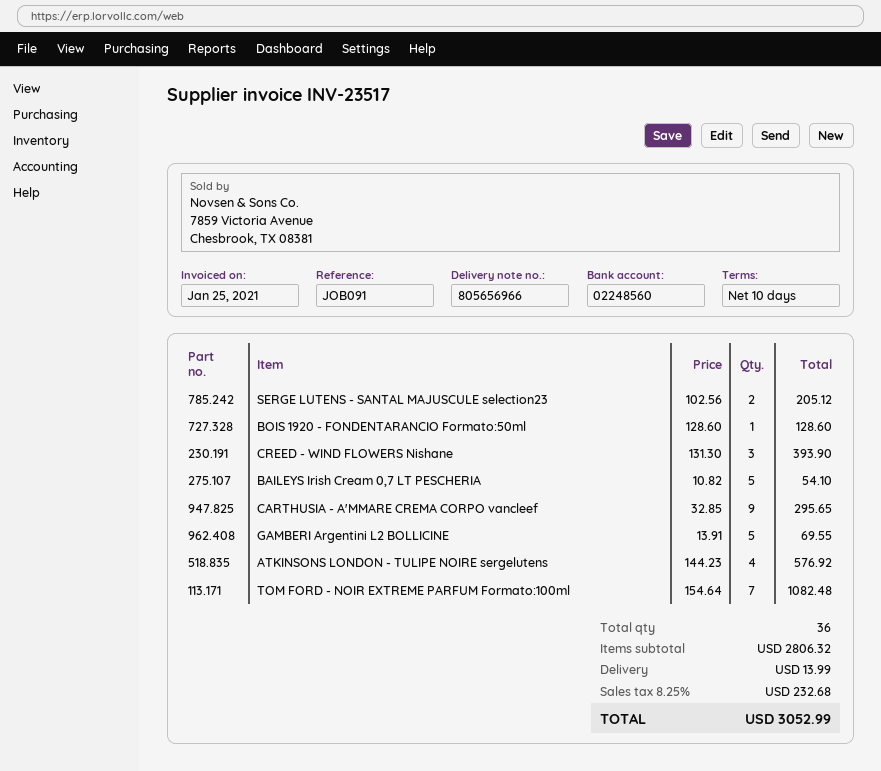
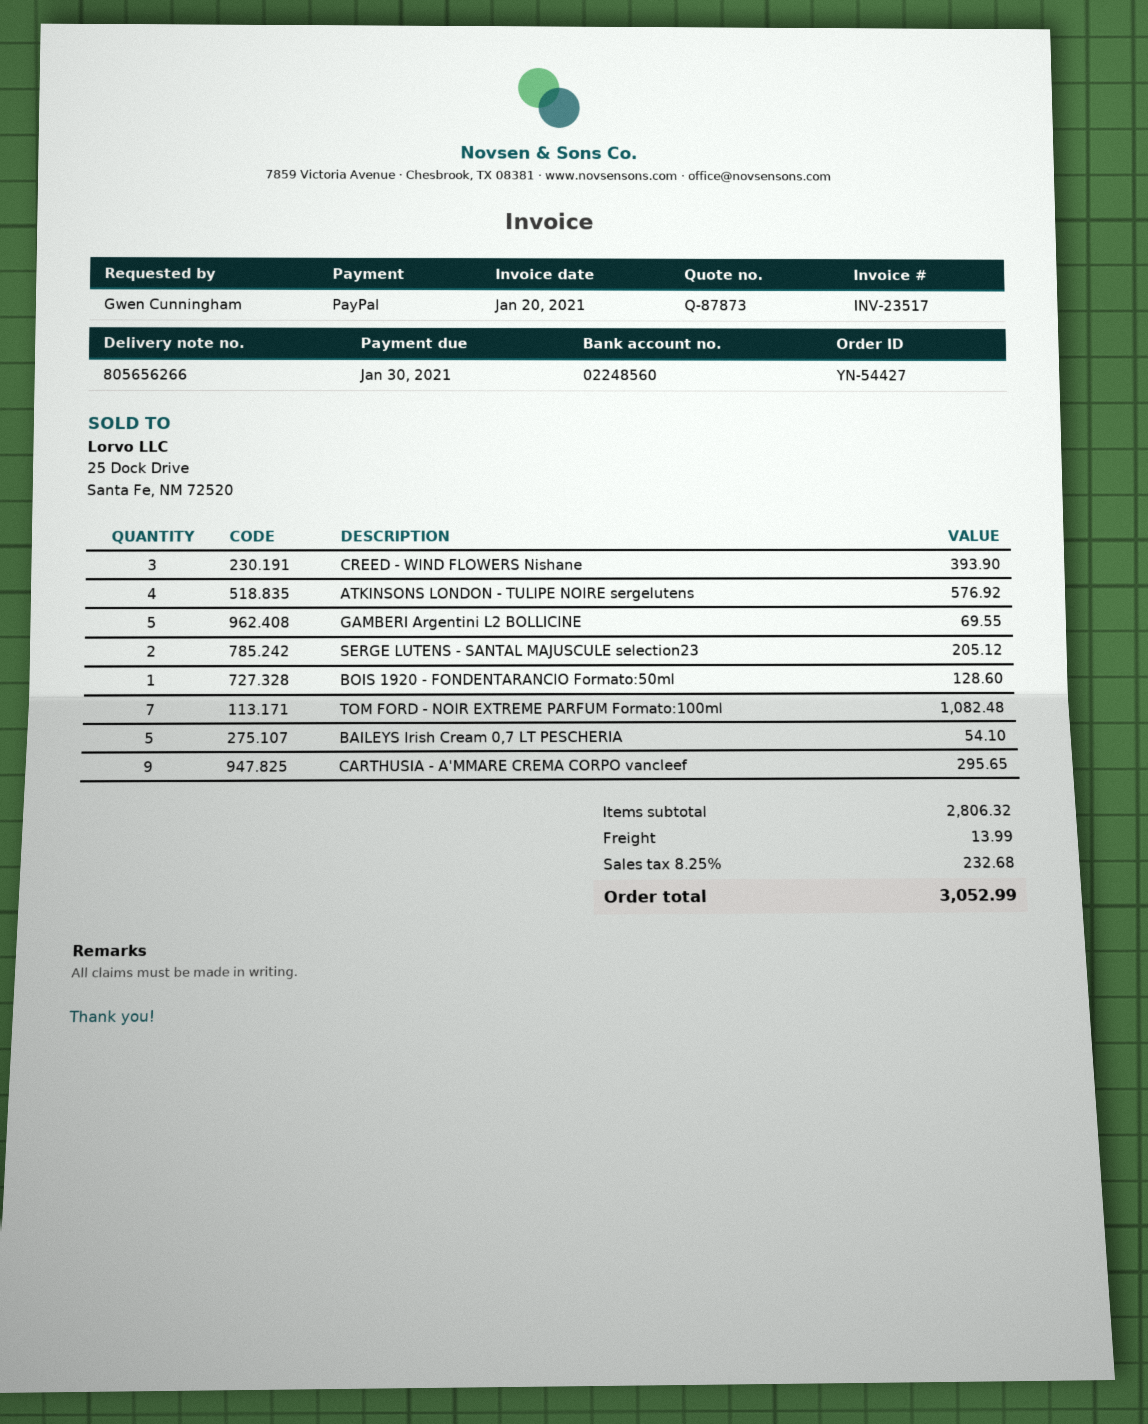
delivery note number: 805656966 -> 805656266
invoice date: 2021-01-25 -> 2021-01-20

